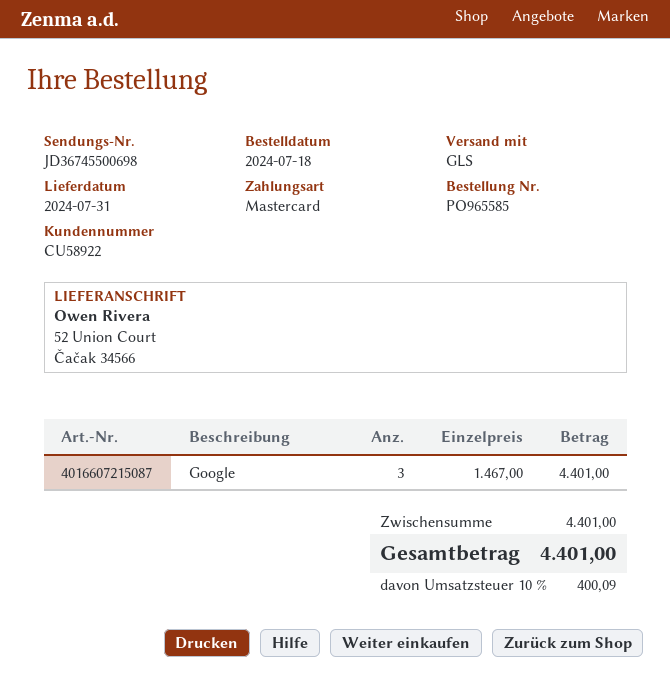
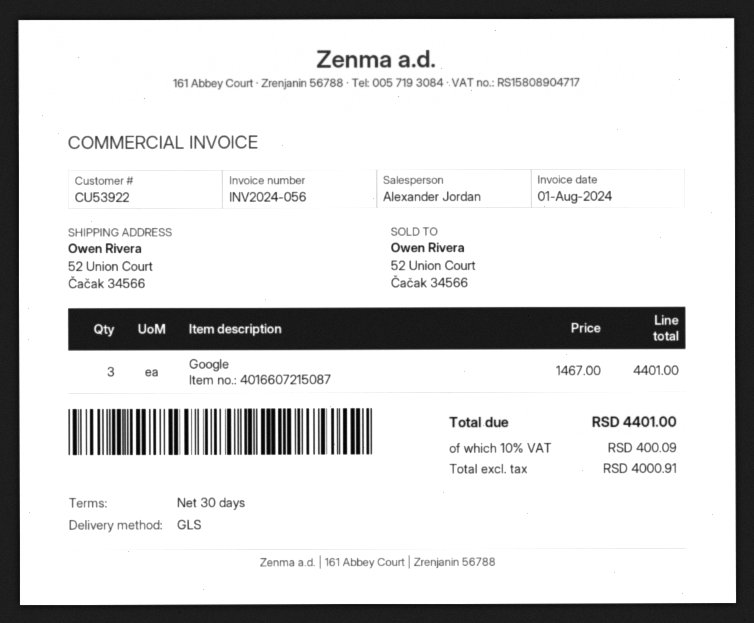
customer number: CU58922 -> CU53922

